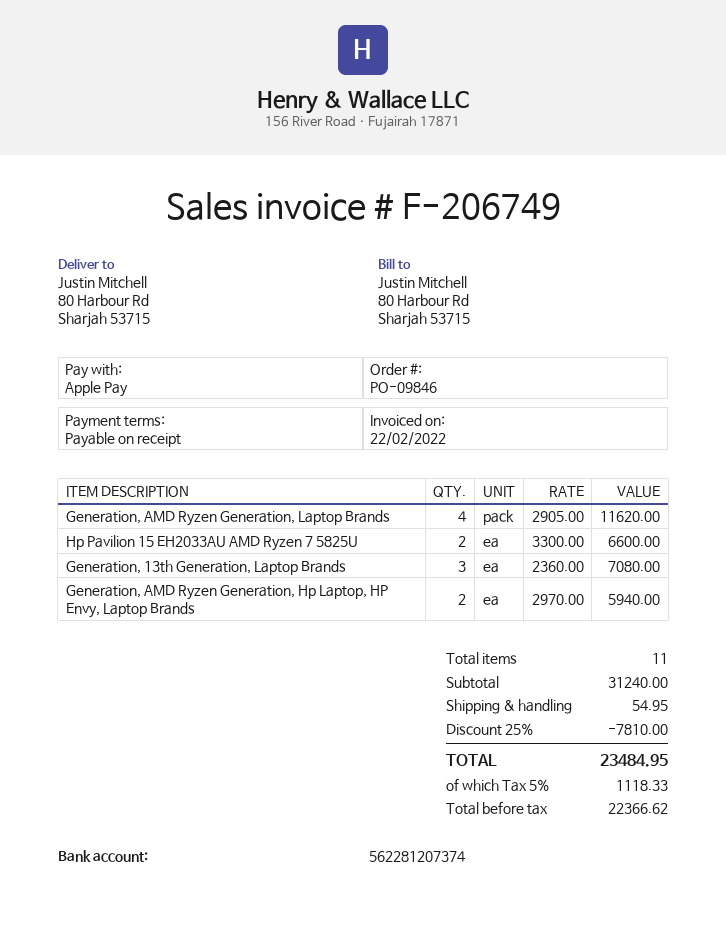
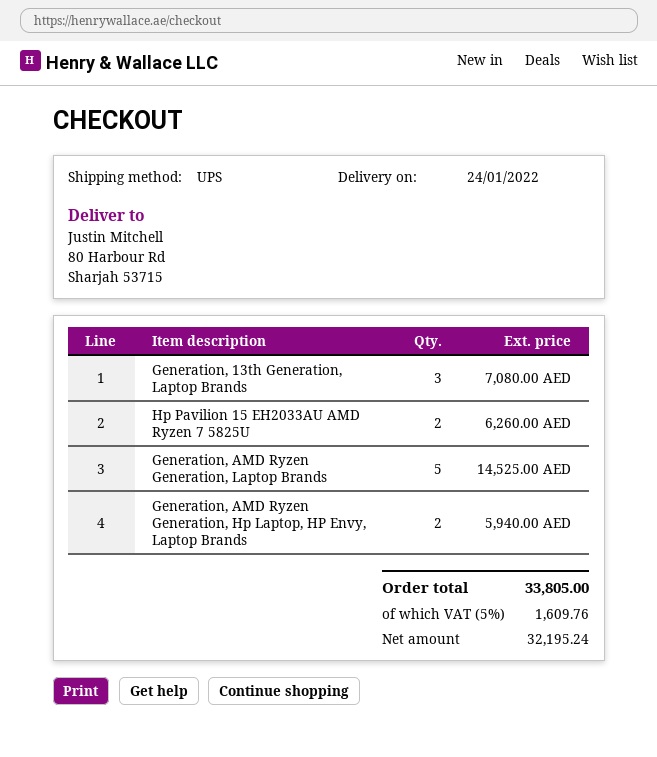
Generation, AMD Ryzen Generation, Laptop Brands: 4 for 11620.00 -> 5 for 14525.00
Hp Pavilion 15 EH2033AU AMD Ryzen 7 5825U: 2 for 6600.00 -> 2 for 6260.00
discount: 25% = 7810.00 -> none
shipping: 54.95 -> none
net: 22366.62 -> 32195.24
tax: 5% = 1118.33 -> 5% = 1609.76
total: 23484.95 -> 33805.00

